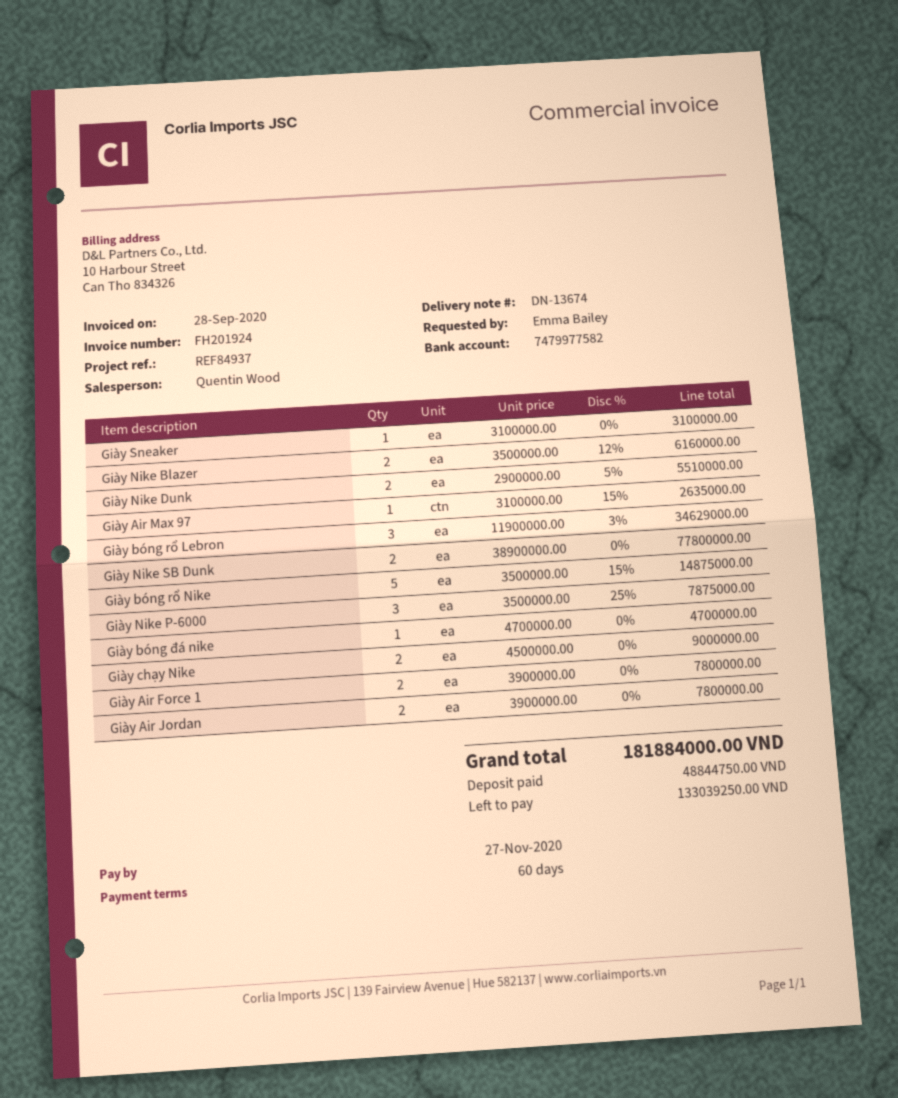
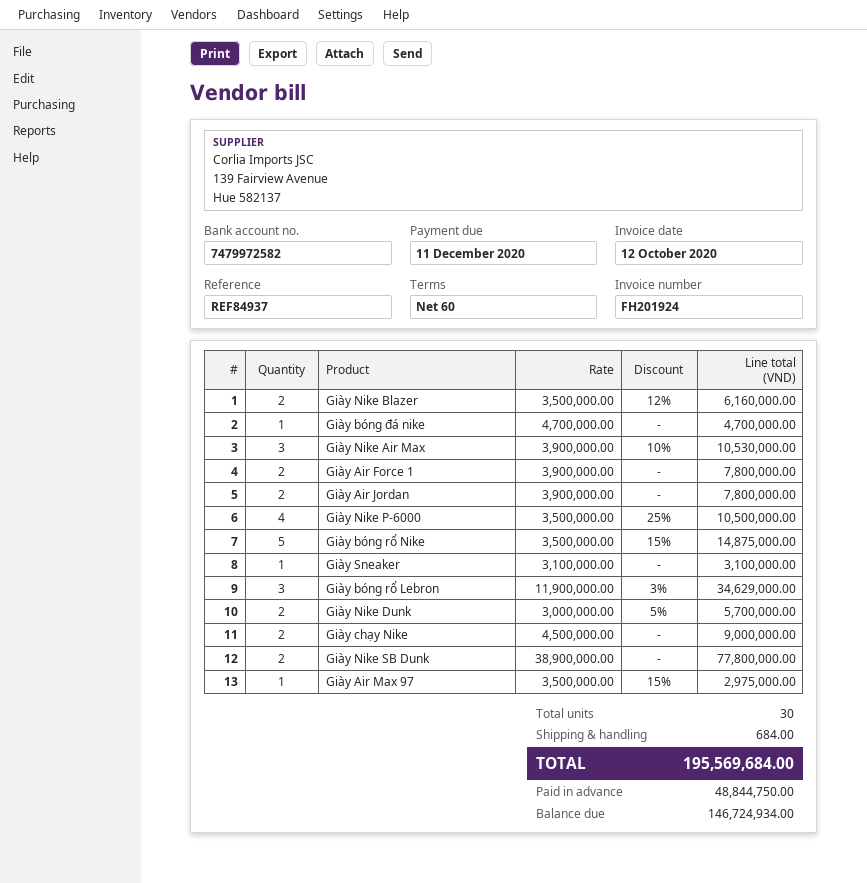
invoice date: 2020-09-28 -> 2020-10-12
due date: 2020-11-27 -> 2020-12-11
bank account: 7479977582 -> 7479972582
Giày Nike Dunk: 2 x 2900000.00 - 5% = 5510000.00 -> 2 x 3000000.00 - 5% = 5700000.00
Giày Air Max 97: 1 x 3100000.00 - 15% = 2635000.00 -> 1 x 3500000.00 - 15% = 2975000.00
Giày Nike P-6000: 3 x 3500000.00 - 25% = 7875000.00 -> 4 x 3500000.00 - 25% = 10500000.00
Giày Nike Air Max: none -> 3 x 3900000.00 - 10% = 10530000.00
shipping: none -> 684.00
total: 181884000.00 -> 195569684.00
balance: 133039250.00 -> 146724934.00

